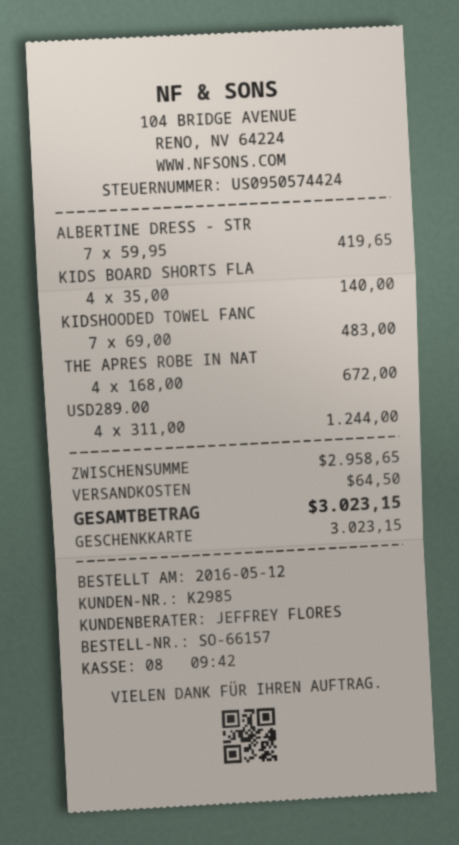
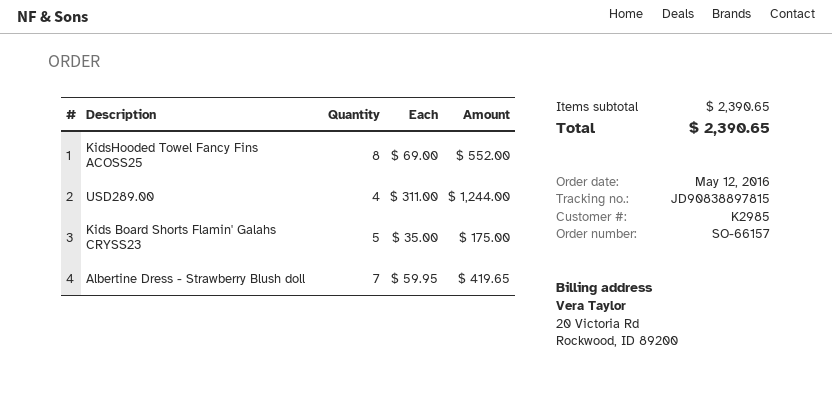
KIDS BOARD SHORTS FLA: 4 x 35.00 = 140.00 -> 5 x 35.00 = 175.00
KIDSHOODED TOWEL FANC: 7 x 69.00 = 483.00 -> 8 x 69.00 = 552.00
THE APRES ROBE IN NAT: 4 x 168.00 = 672.00 -> none
subtotal: 2958.65 -> 2390.65
shipping: 64.50 -> none
total: 3023.15 -> 2390.65

